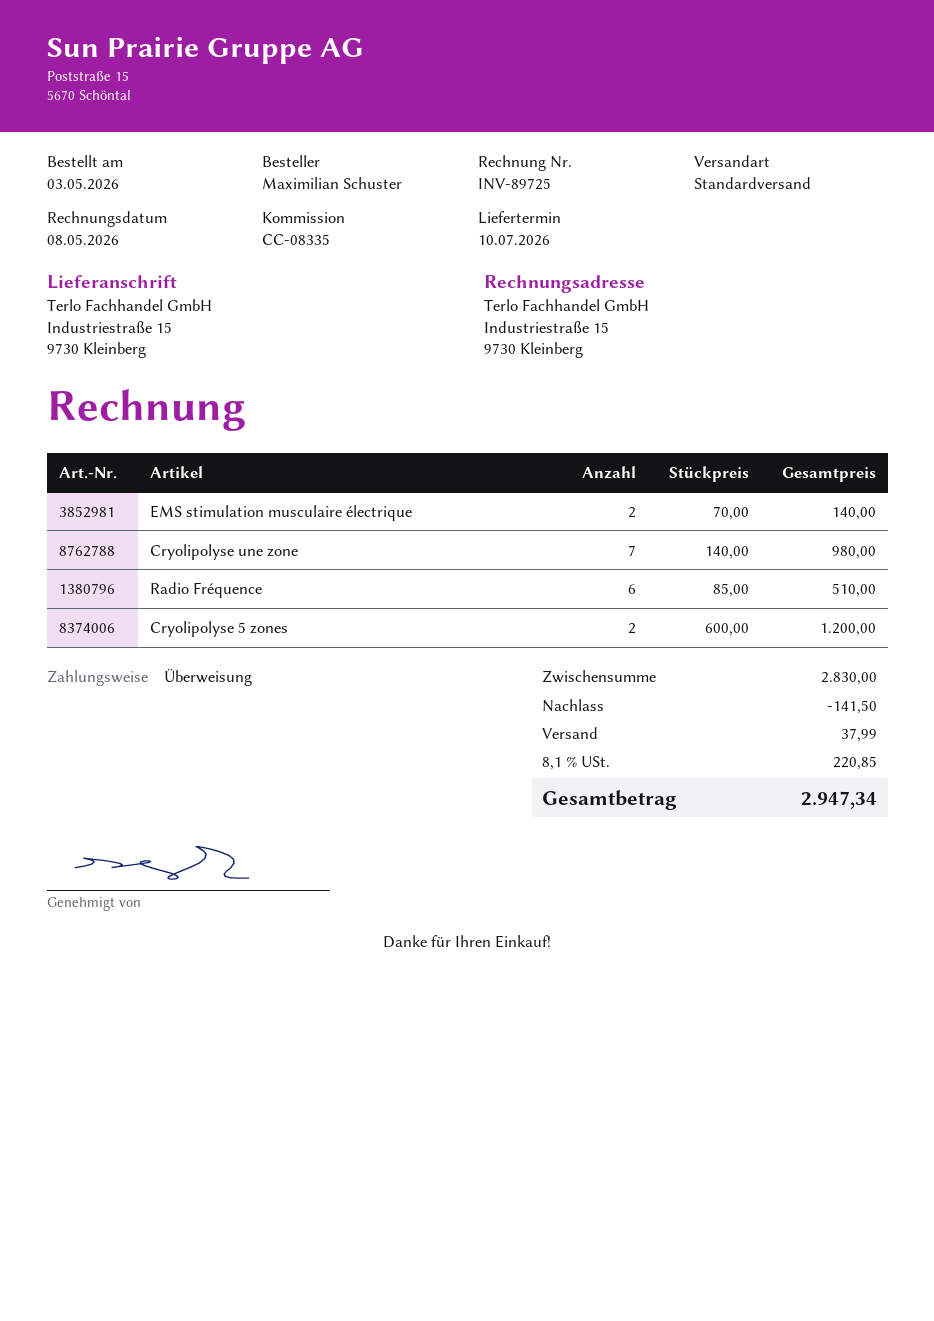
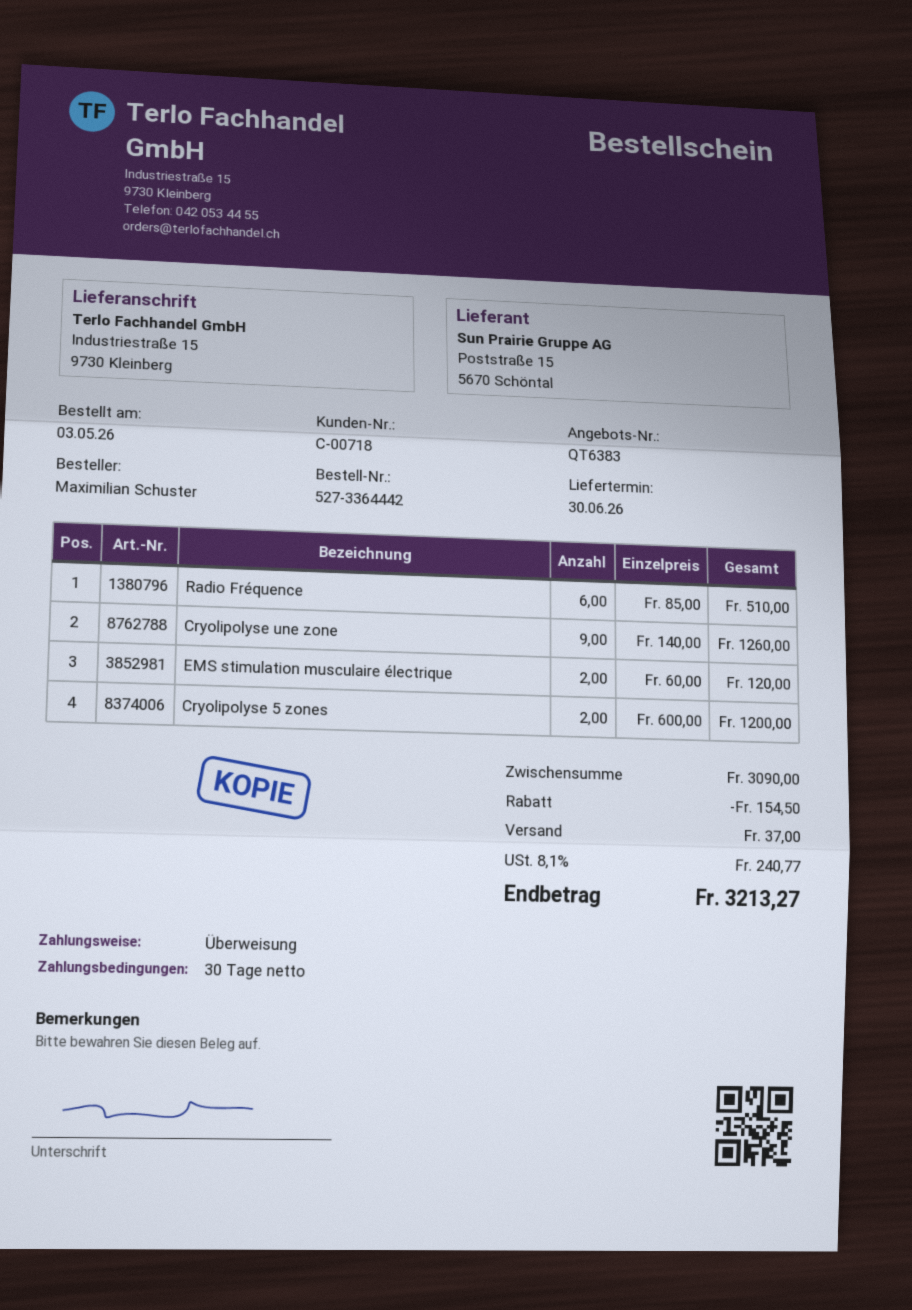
delivery date: 2026-07-10 -> 2026-06-30
EMS stimulation musculaire électrique: 2 x 70.00 = 140.00 -> 2 x 60.00 = 120.00
Cryolipolyse une zone: 7 x 140.00 = 980.00 -> 9 x 140.00 = 1260.00
subtotal: 2830.00 -> 3090.00
discount: 141.50 -> 154.50
shipping: 37.99 -> 37.00
tax: 8.1% = 220.85 -> 8.1% = 240.77
total: 2947.34 -> 3213.27

